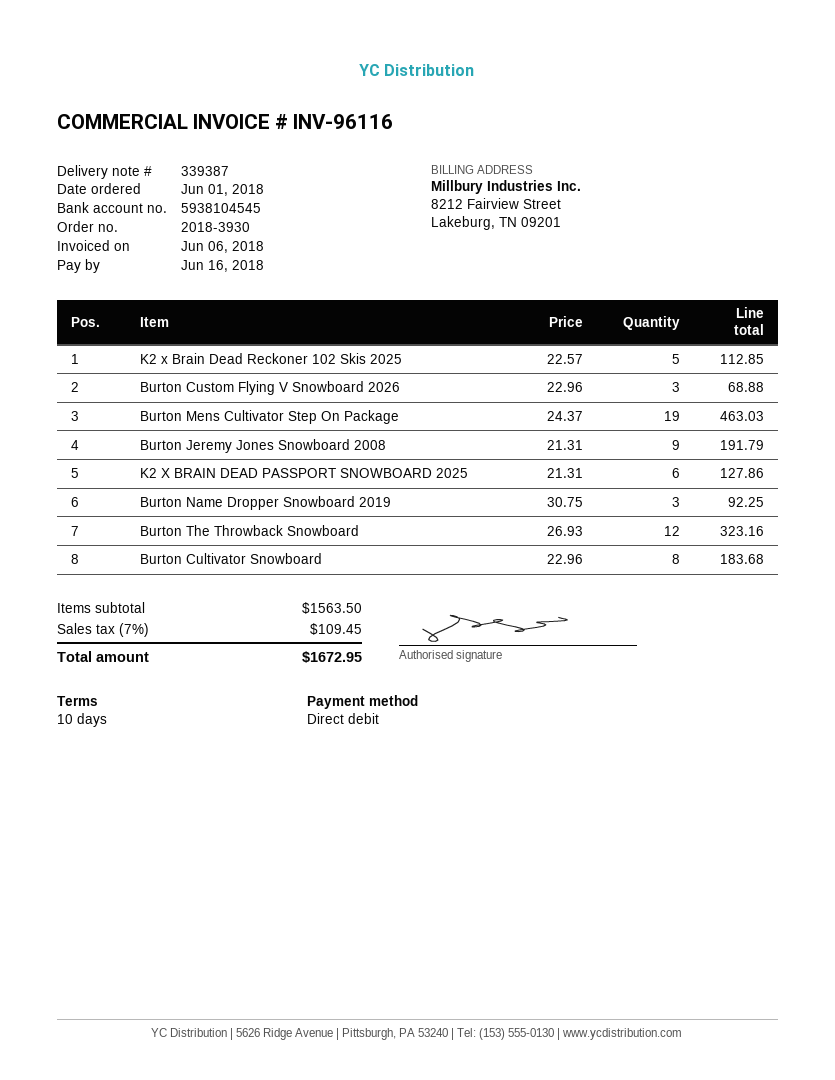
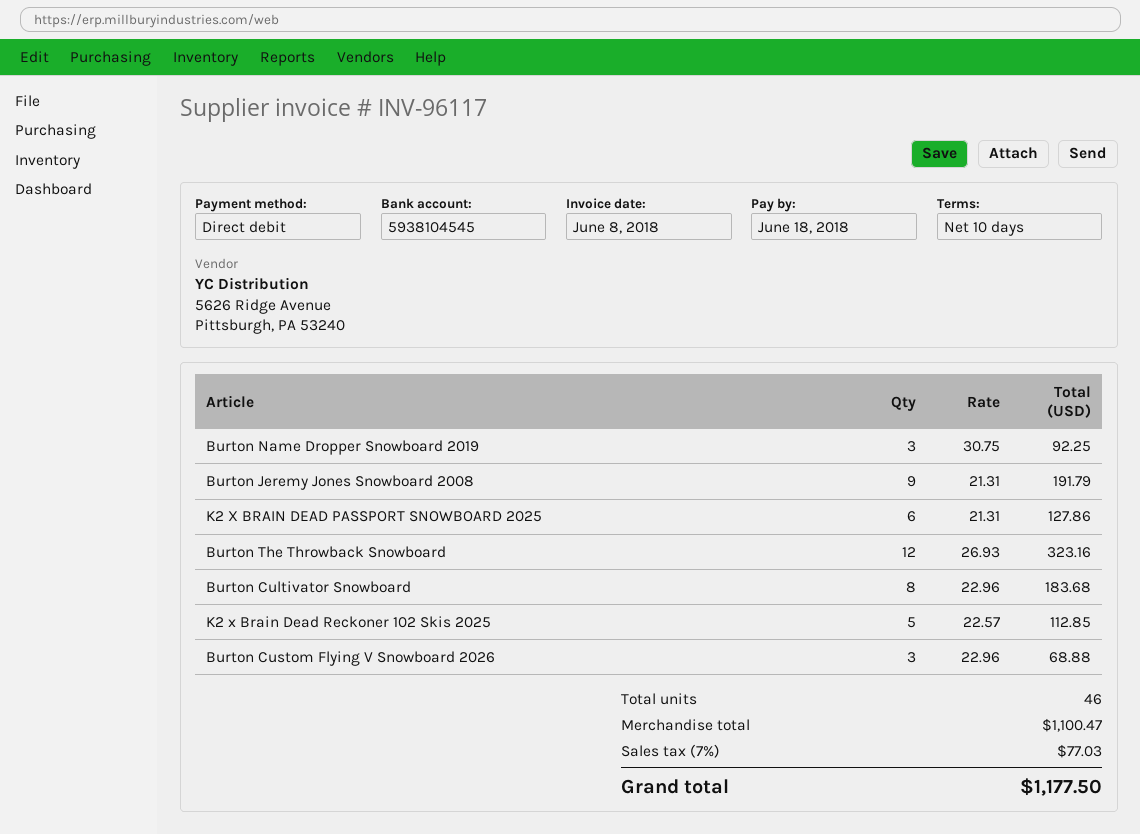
invoice number: INV-96116 -> INV-96117
invoice date: 2018-06-06 -> 2018-06-08
due date: 2018-06-16 -> 2018-06-18
Burton Mens Cultivator Step On Package: 19 x 24.37 = 463.03 -> none
subtotal: 1563.50 -> 1100.47
tax: 7% = 109.45 -> 7% = 77.03
total: 1672.95 -> 1177.50

